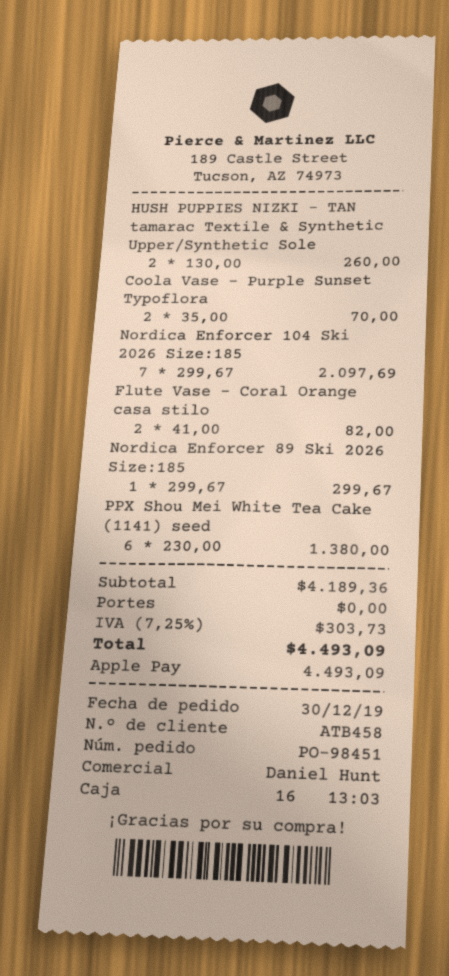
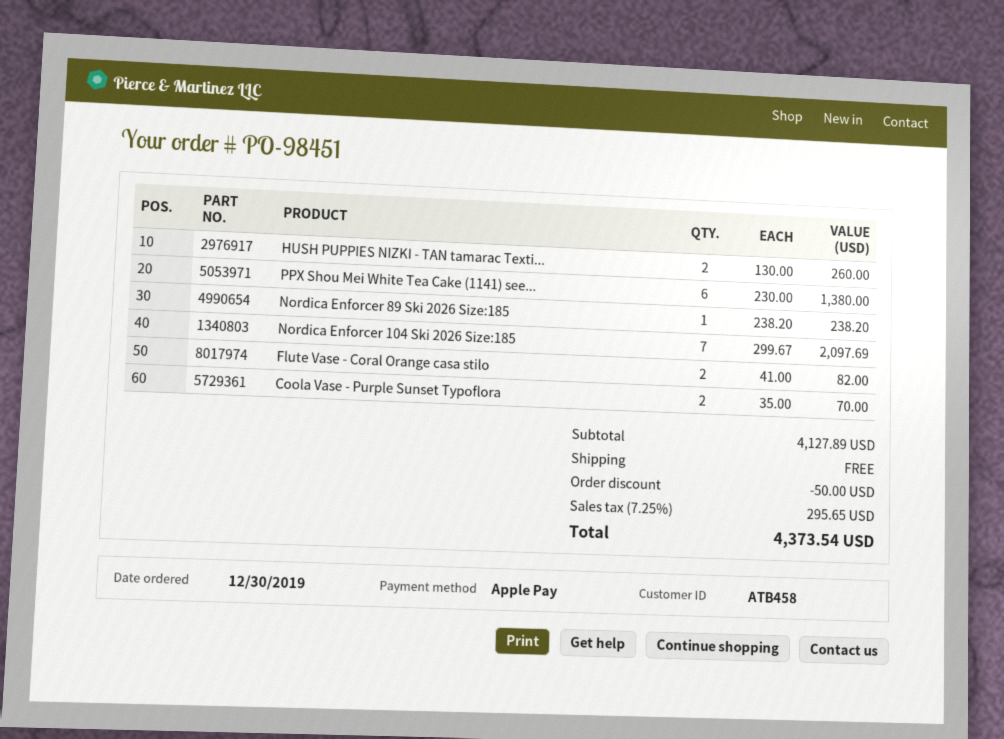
Nordica Enforcer 89 Ski 2026 Size:185: 1 x 299.67 = 299.67 -> 1 x 238.20 = 238.20
subtotal: 4189.36 -> 4127.89
discount: none -> 50.00
tax: 7.25% = 303.73 -> 7.25% = 295.65
total: 4493.09 -> 4373.54

